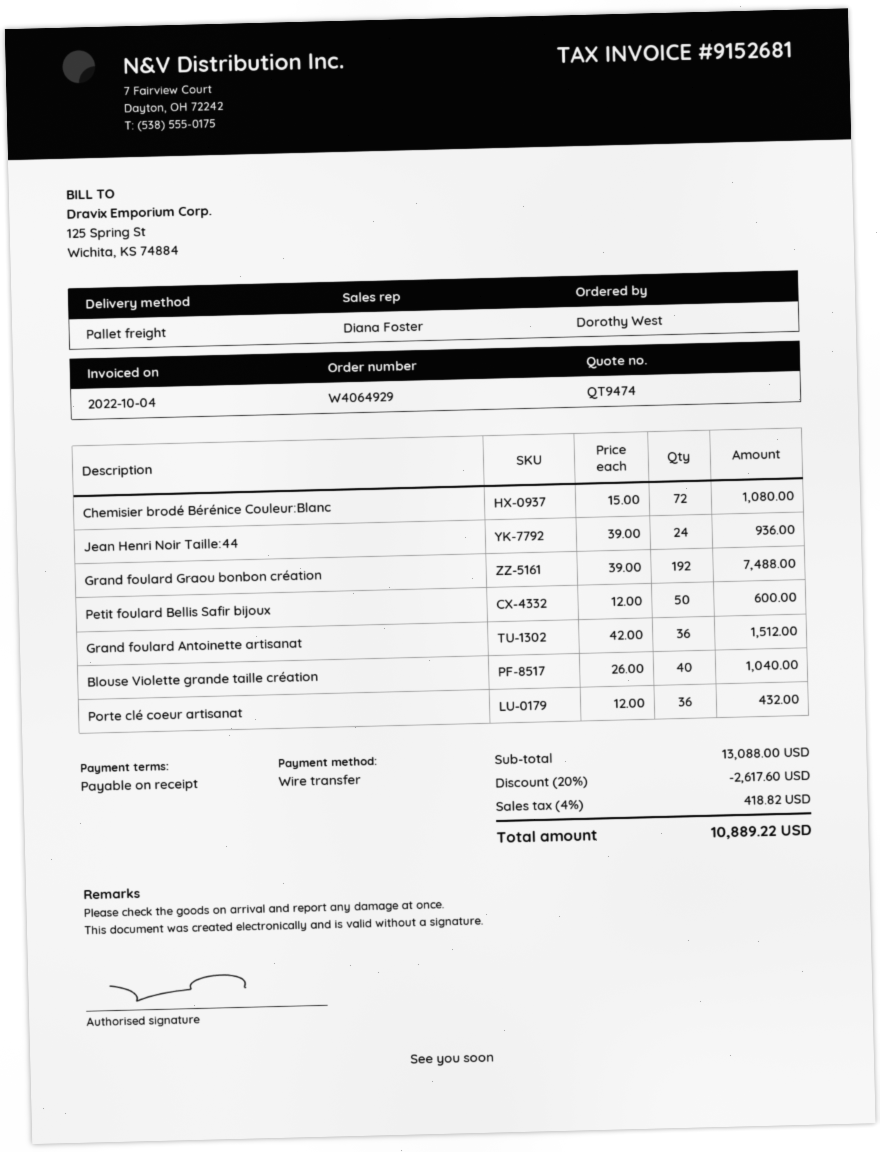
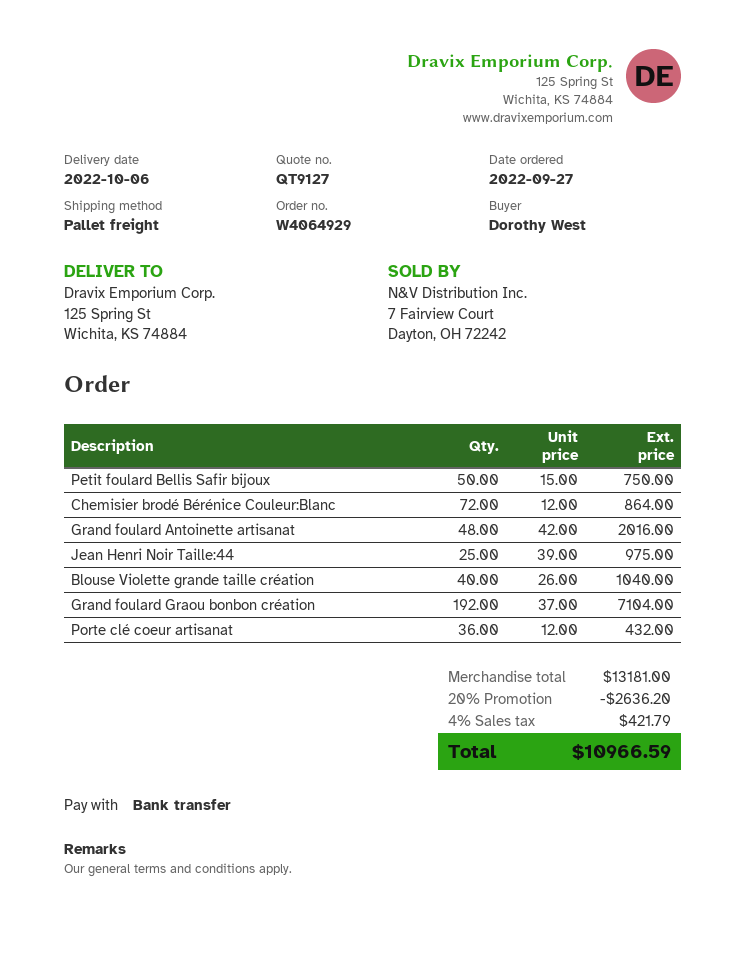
quote number: QT9474 -> QT9127
Chemisier brodé Bérénice Couleur:Blanc: 72 x 15.00 = 1080.00 -> 72 x 12.00 = 864.00
Jean Henri Noir Taille:44: 24 x 39.00 = 936.00 -> 25 x 39.00 = 975.00
Grand foulard Graou bonbon création: 192 x 39.00 = 7488.00 -> 192 x 37.00 = 7104.00
Petit foulard Bellis Safir bijoux: 50 x 12.00 = 600.00 -> 50 x 15.00 = 750.00
Grand foulard Antoinette artisanat: 36 x 42.00 = 1512.00 -> 48 x 42.00 = 2016.00
subtotal: 13088.00 -> 13181.00
discount: 20% = 2617.60 -> 20% = 2636.20
tax: 4% = 418.82 -> 4% = 421.79
total: 10889.22 -> 10966.59

